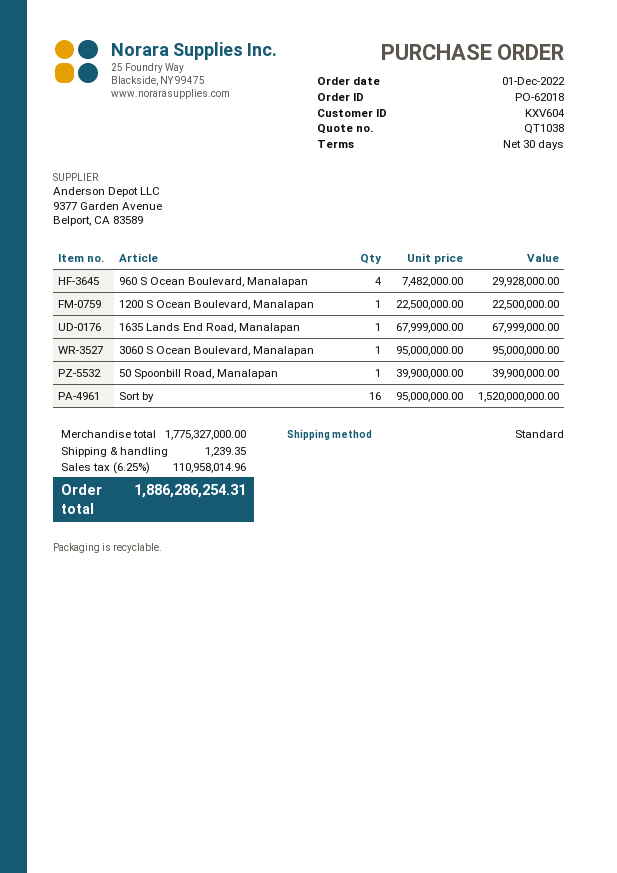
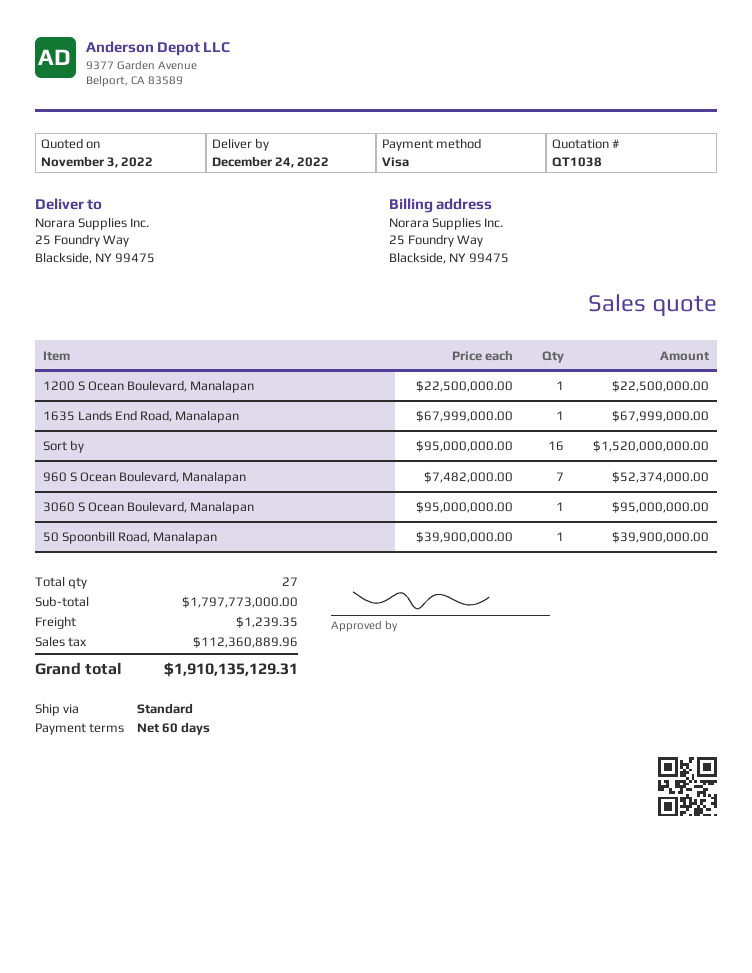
payment terms: 30 days -> 60 days
960 S Ocean Boulevard, Manalapan: 4 x 7482000.00 = 29928000.00 -> 7 x 7482000.00 = 52374000.00
subtotal: 1775327000.00 -> 1797773000.00
tax: 110958014.96 -> 112360889.96
total: 1886286254.31 -> 1910135129.31

